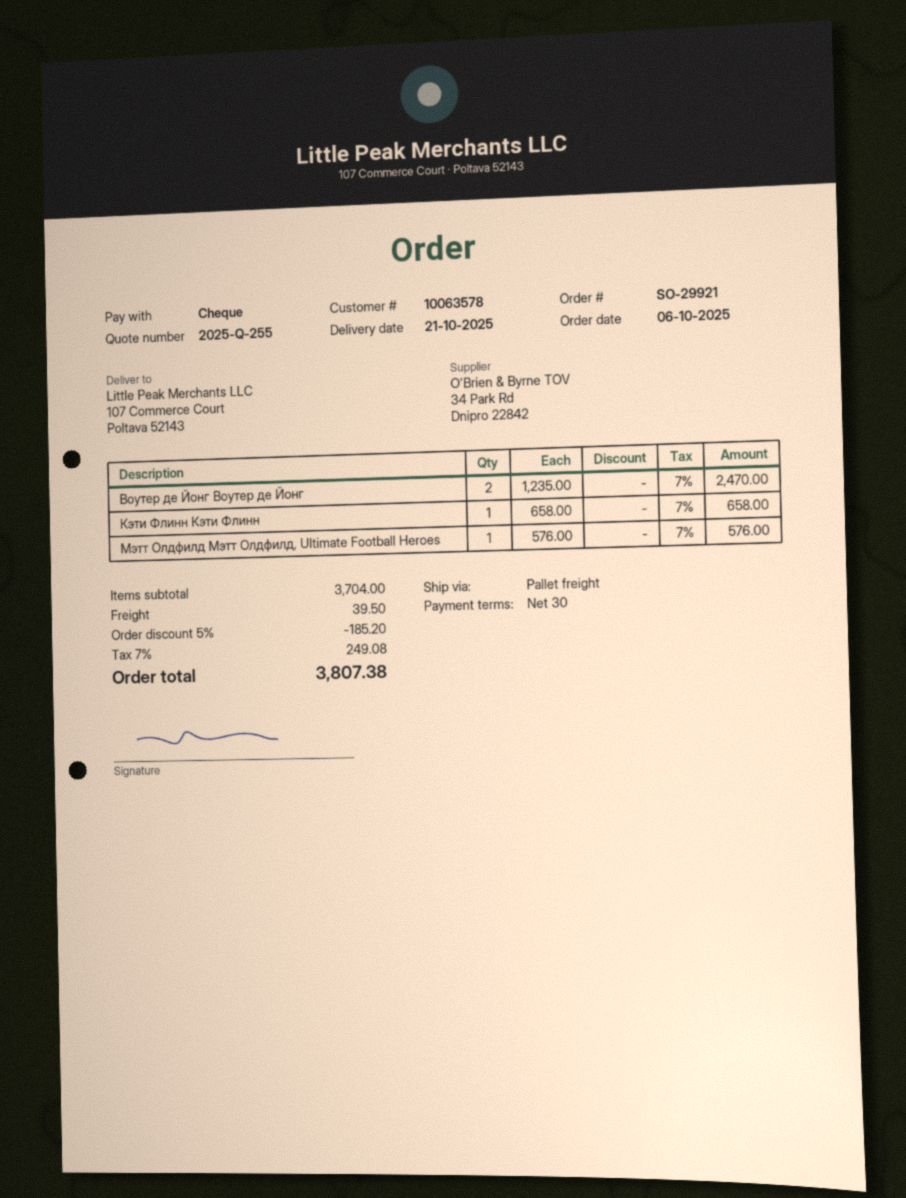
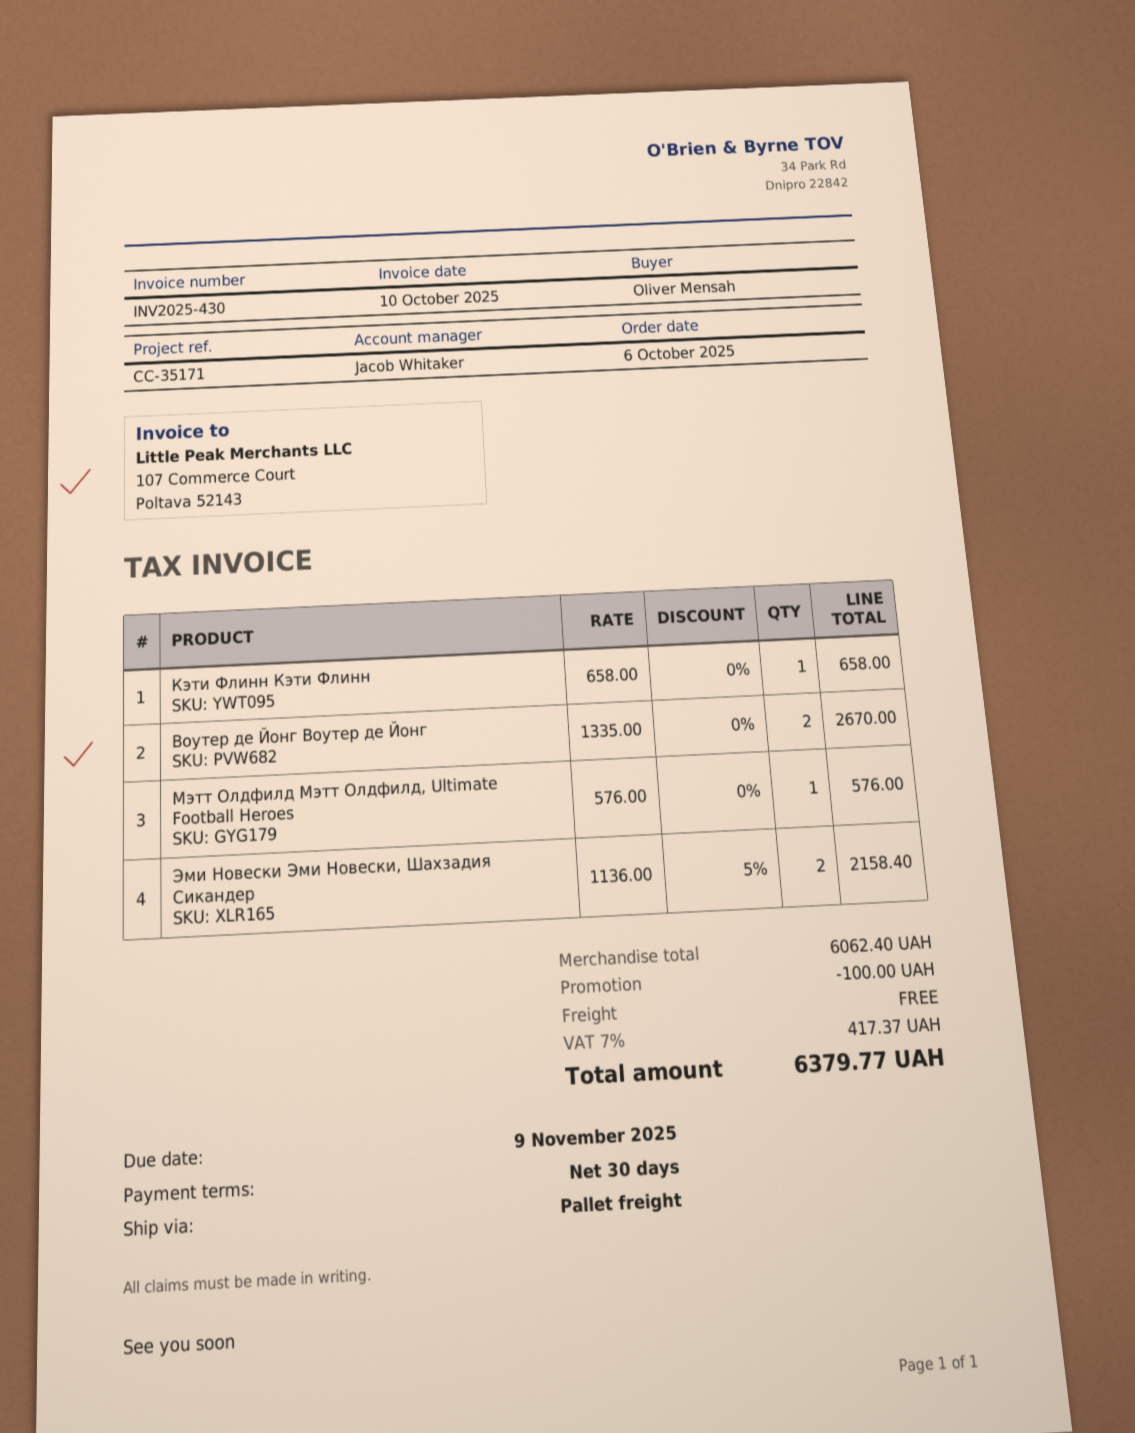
Воутер де Йонг Воутер де Йонг: 2 x 1235.00 = 2470.00 -> 2 x 1335.00 = 2670.00
Эми Новески Эми Новески, Шахзадия Сикандер: none -> 2 x 1136.00 - 5% = 2158.40
subtotal: 3704.00 -> 6062.40
discount: 185.20 -> 100.00
shipping: 39.50 -> 0.00
tax: 7% = 249.08 -> 7% = 417.37
total: 3807.38 -> 6379.77

